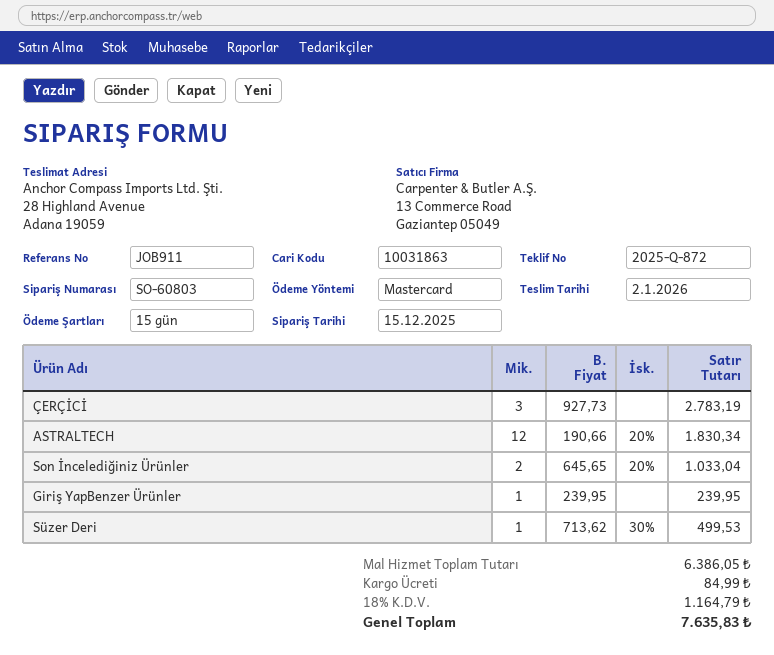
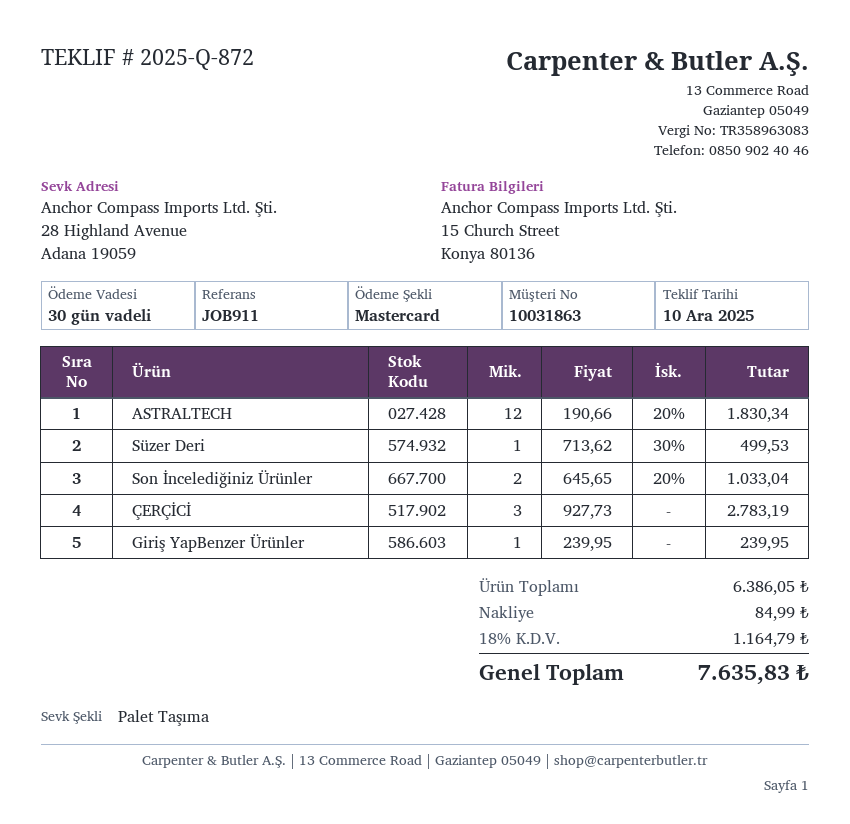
payment terms: 15 days -> 30 days

